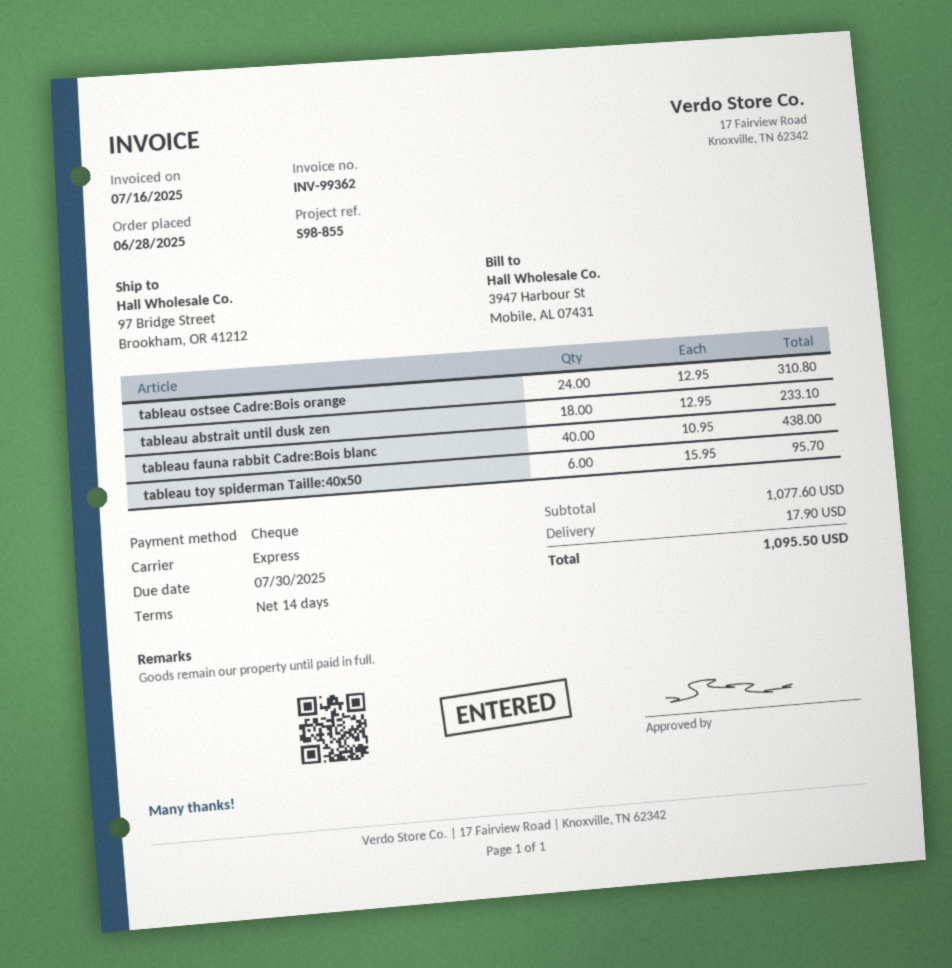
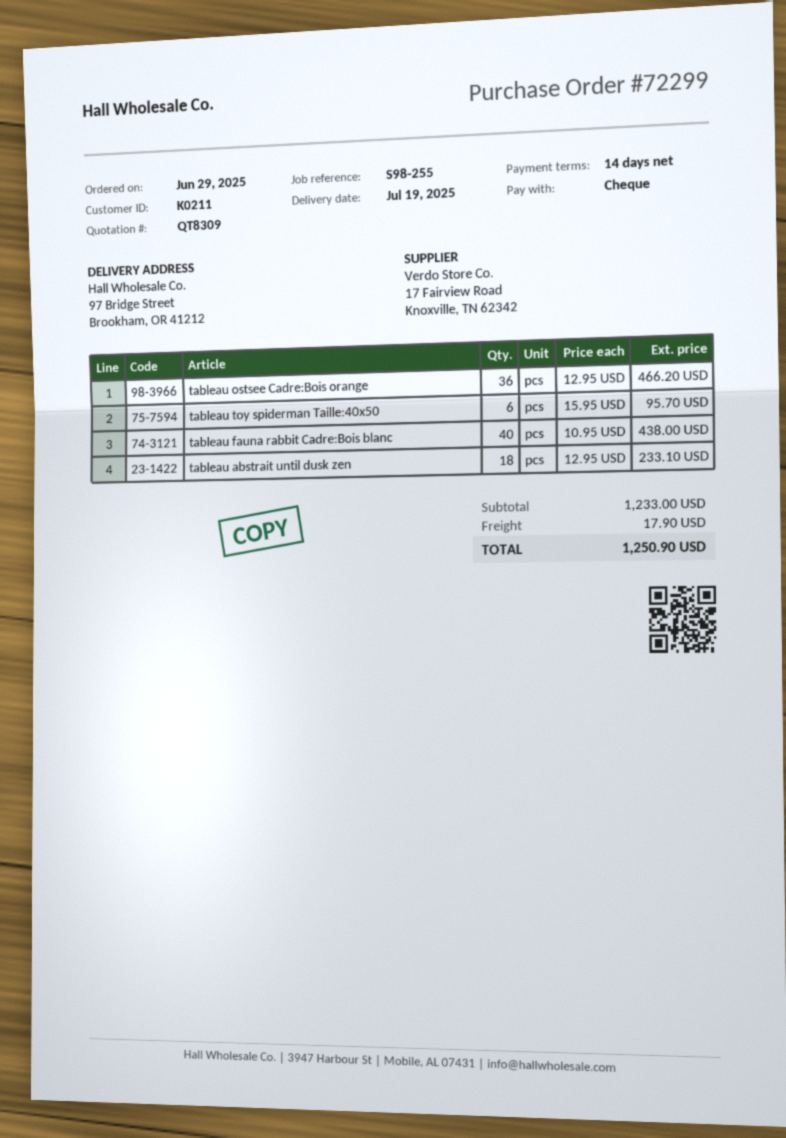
order date: 2025-06-28 -> 2025-06-29
reference: S98-855 -> S98-255
tableau ostsee Cadre:Bois orange: 24 x 12.95 = 310.80 -> 36 x 12.95 = 466.20
subtotal: 1077.60 -> 1233.00
total: 1095.50 -> 1250.90

